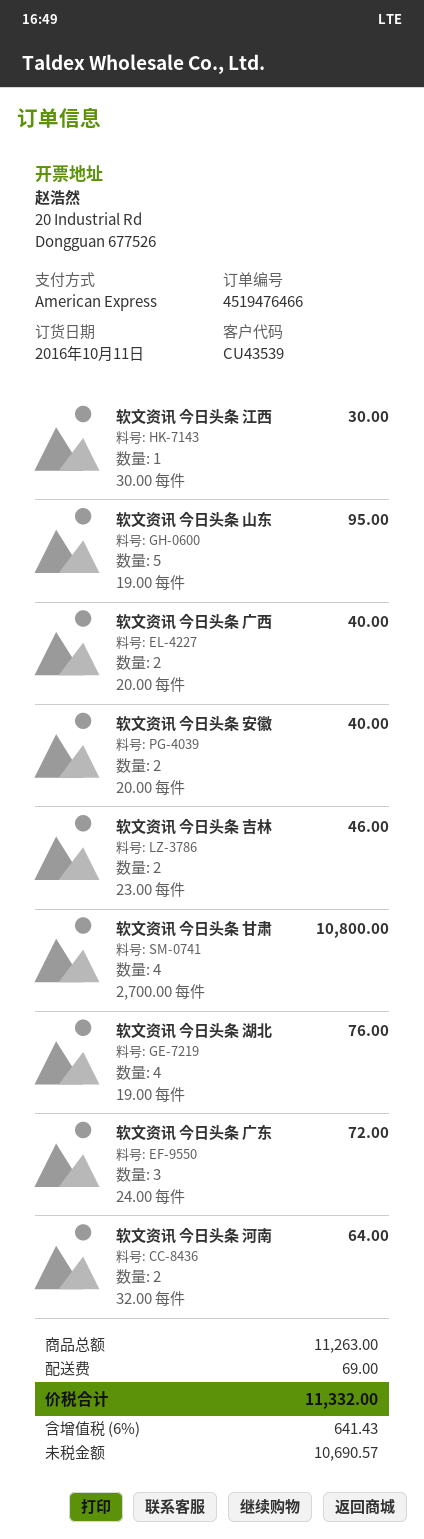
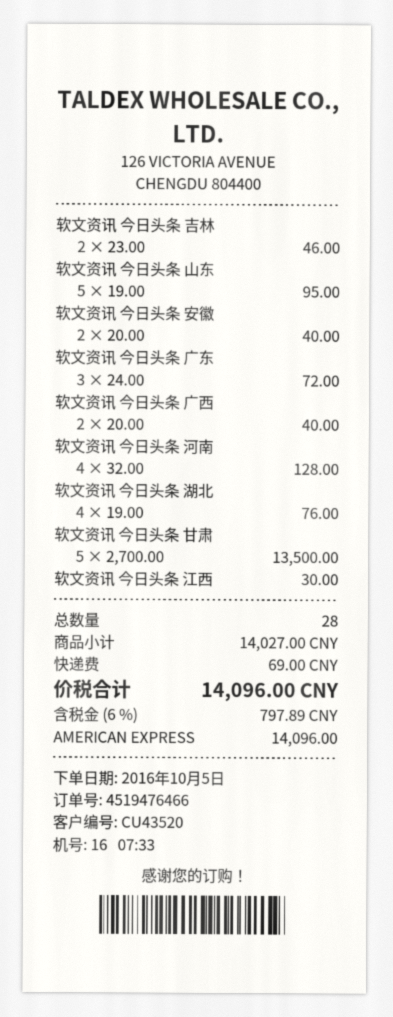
order date: 2016-10-11 -> 2016-10-05
customer number: CU43539 -> CU43520
软文资讯 今日头条 甘肃: 4 x 2700.00 = 10800.00 -> 5 x 2700.00 = 13500.00
软文资讯 今日头条 河南: 2 x 32.00 = 64.00 -> 4 x 32.00 = 128.00
subtotal: 11263.00 -> 14027.00
tax: 6% = 641.43 -> 6% = 797.89
total: 11332.00 -> 14096.00

